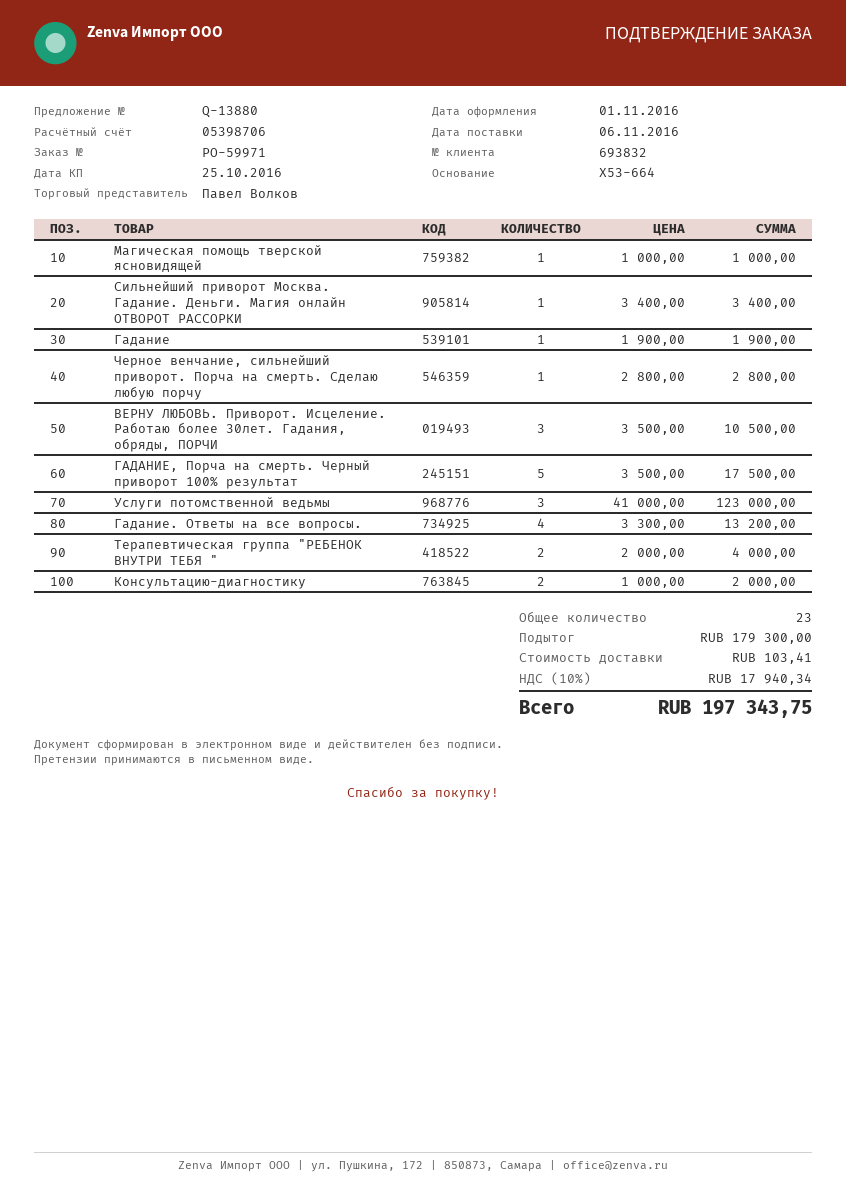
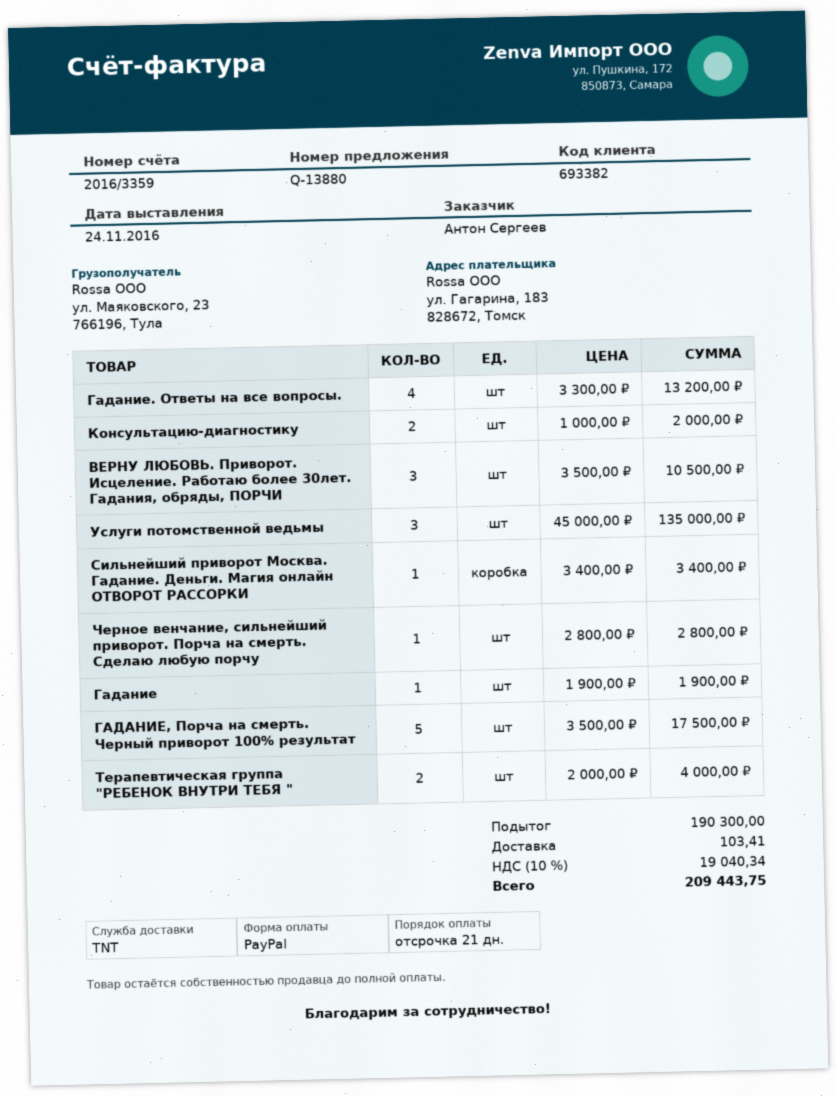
customer number: 693832 -> 693382
Магическая помощь тверской ясновидящей: 1 x 1000.00 = 1000.00 -> none
Услуги потомственной ведьмы: 3 x 41000.00 = 123000.00 -> 3 x 45000.00 = 135000.00
subtotal: 179300.00 -> 190300.00
tax: 10% = 17940.34 -> 10% = 19040.34
total: 197343.75 -> 209443.75

